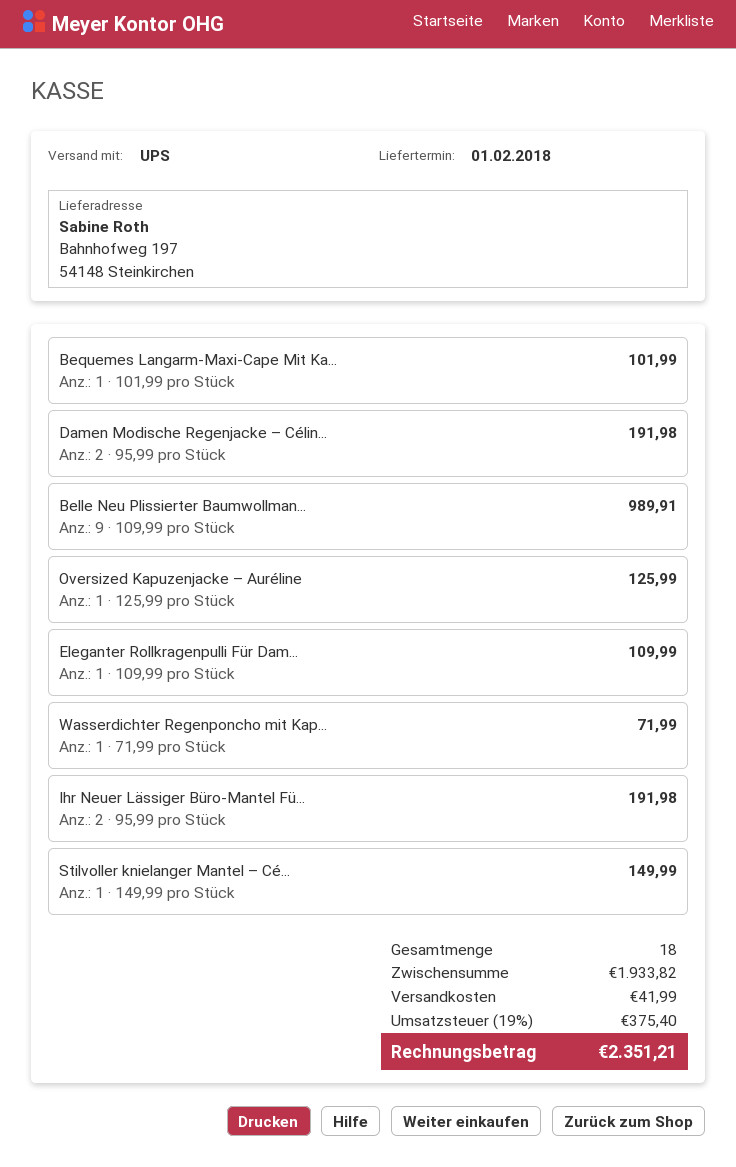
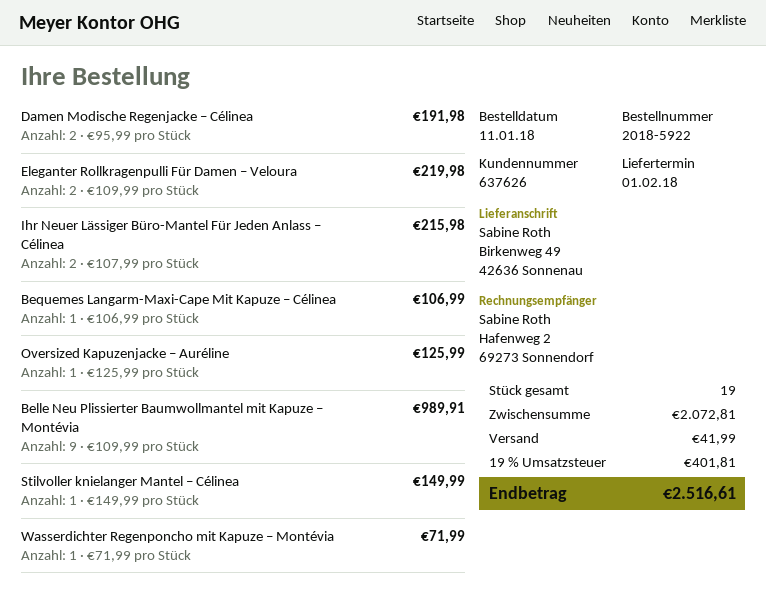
ship to: Bahnhofweg 197, 54148 Steinkirchen -> Birkenweg 49, 42636 Sonnenau
Bequemes Langarm-Maxi-Cape Mit Ka...: 1 x 101.99 = 101.99 -> 1 x 106.99 = 106.99
Eleganter Rollkragenpulli Für Dam...: 1 x 109.99 = 109.99 -> 2 x 109.99 = 219.98
Ihr Neuer Lässiger Büro-Mantel Fü...: 2 x 95.99 = 191.98 -> 2 x 107.99 = 215.98
total quantity: 18 -> 19
subtotal: 1933.82 -> 2072.81
tax: 19% = 375.40 -> 19% = 401.81
total: 2351.21 -> 2516.61

